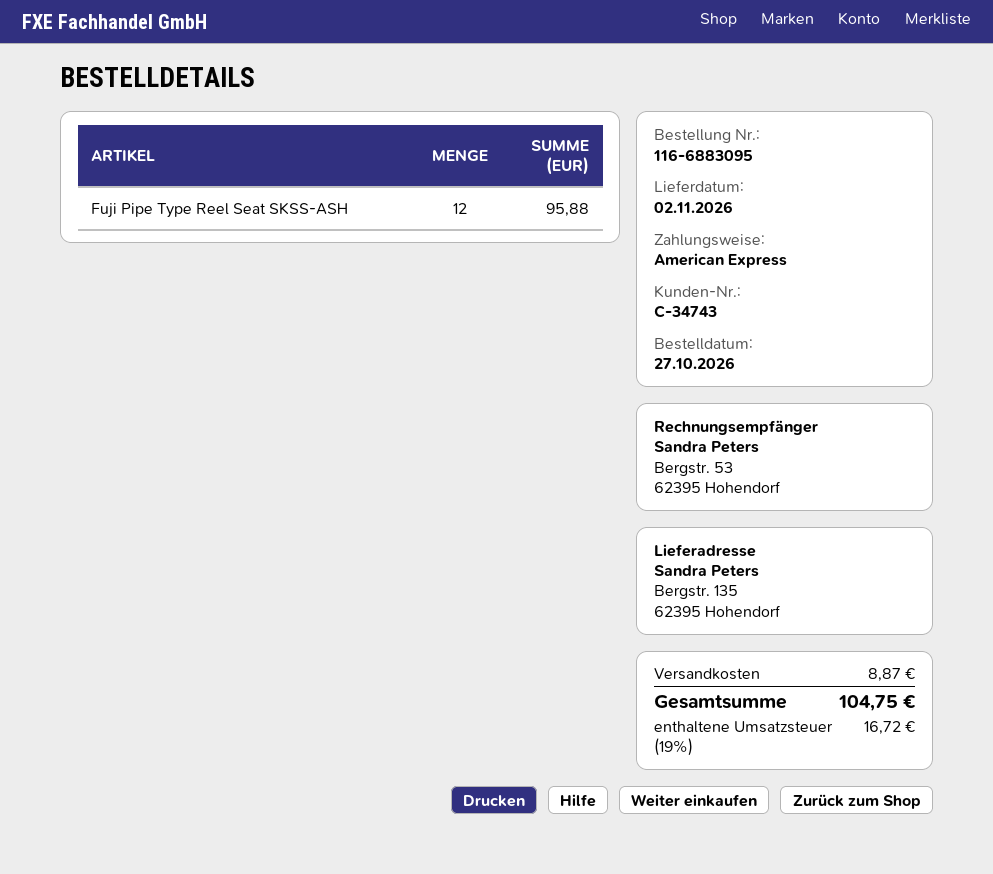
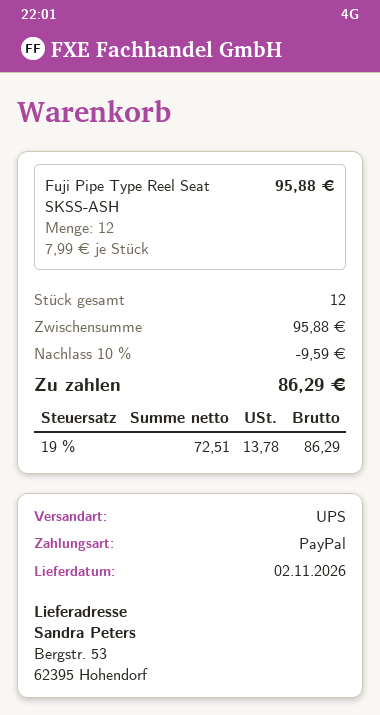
payment method: American Express -> PayPal
ship to: Bergstr. 135, 62395 Hohendorf -> Bergstr. 53, 62395 Hohendorf
discount: none -> 10% = 9.59
shipping: 8.87 -> none
tax: 19% = 16.72 -> 19% = 13.78
total: 104.75 -> 86.29

